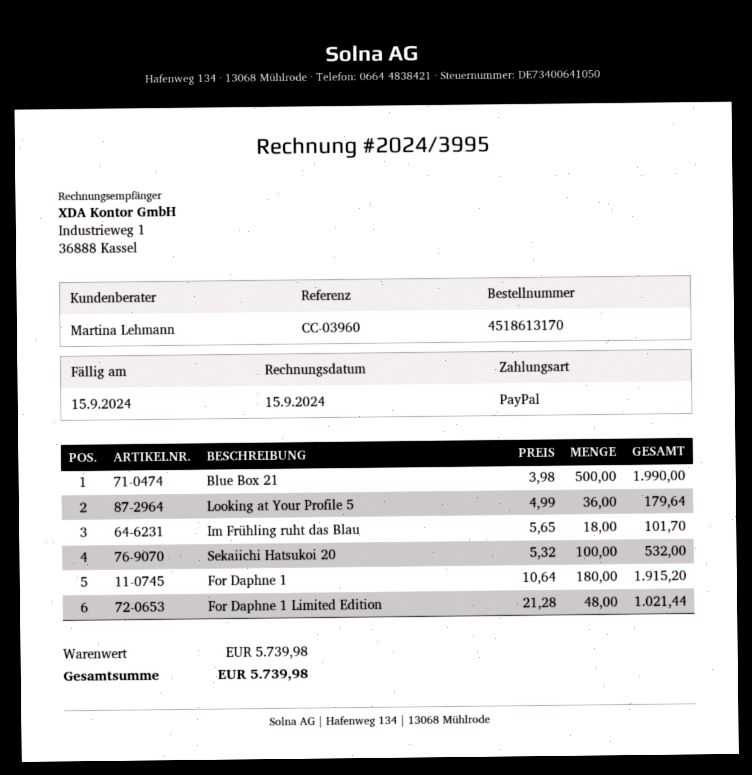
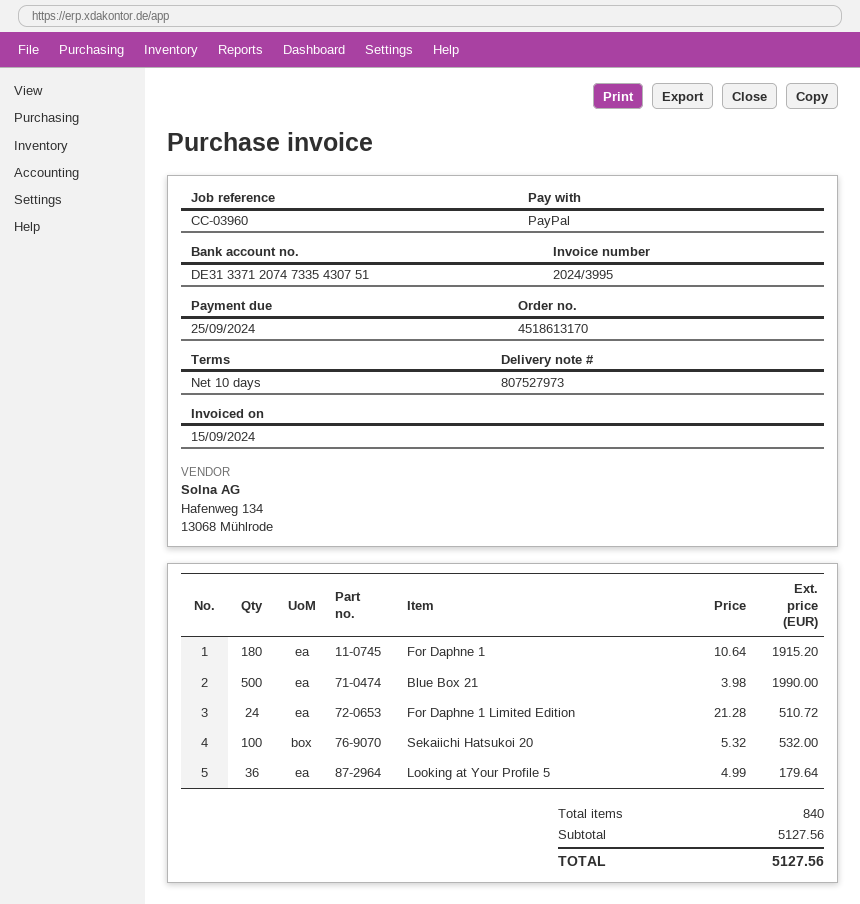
due date: 2024-09-15 -> 2024-09-25
Im Frühling ruht das Blau: 18 x 5.65 = 101.70 -> none
For Daphne 1 Limited Edition: 48 x 21.28 = 1021.44 -> 24 x 21.28 = 510.72
subtotal: 5739.98 -> 5127.56
total: 5739.98 -> 5127.56

